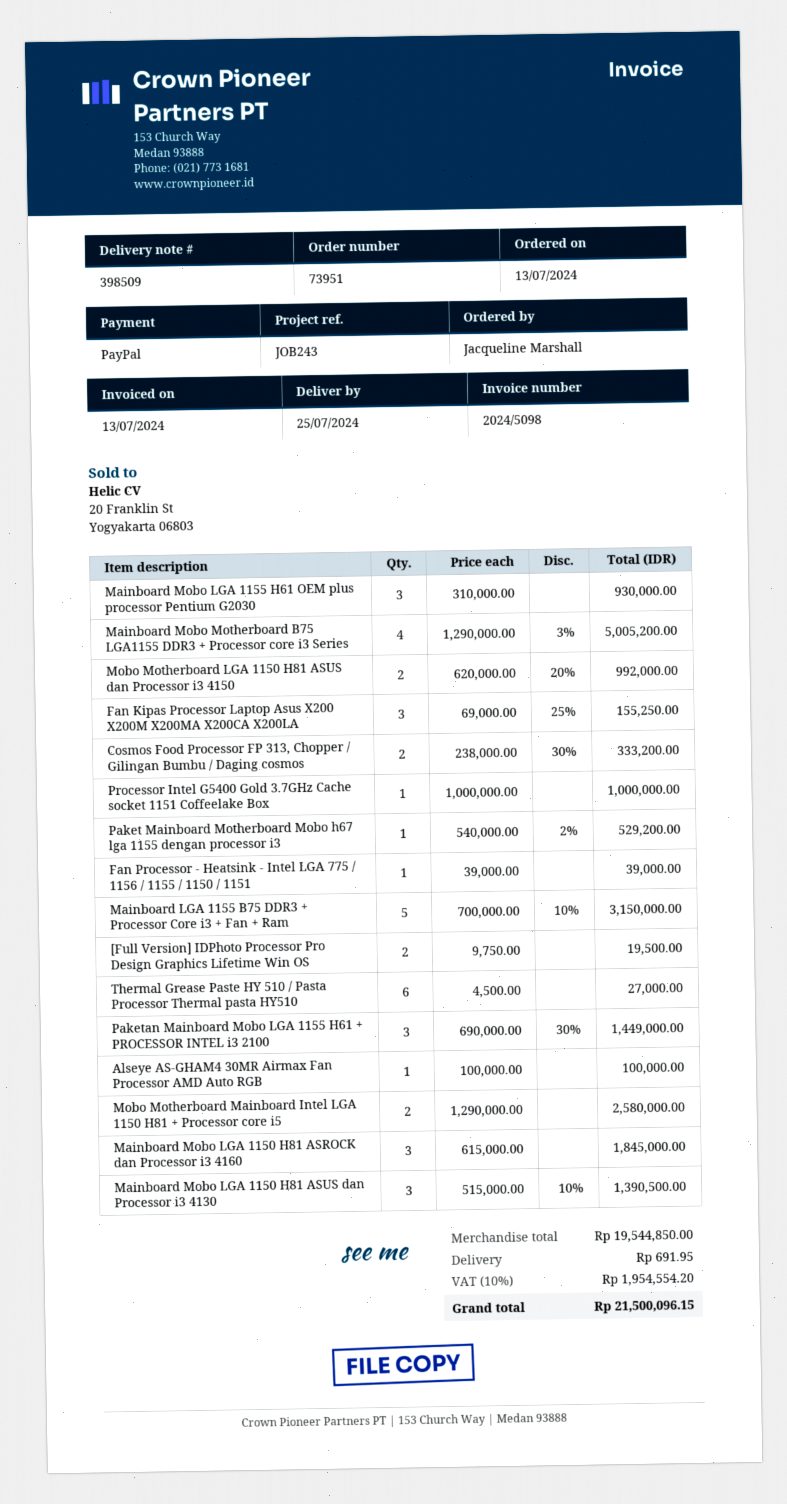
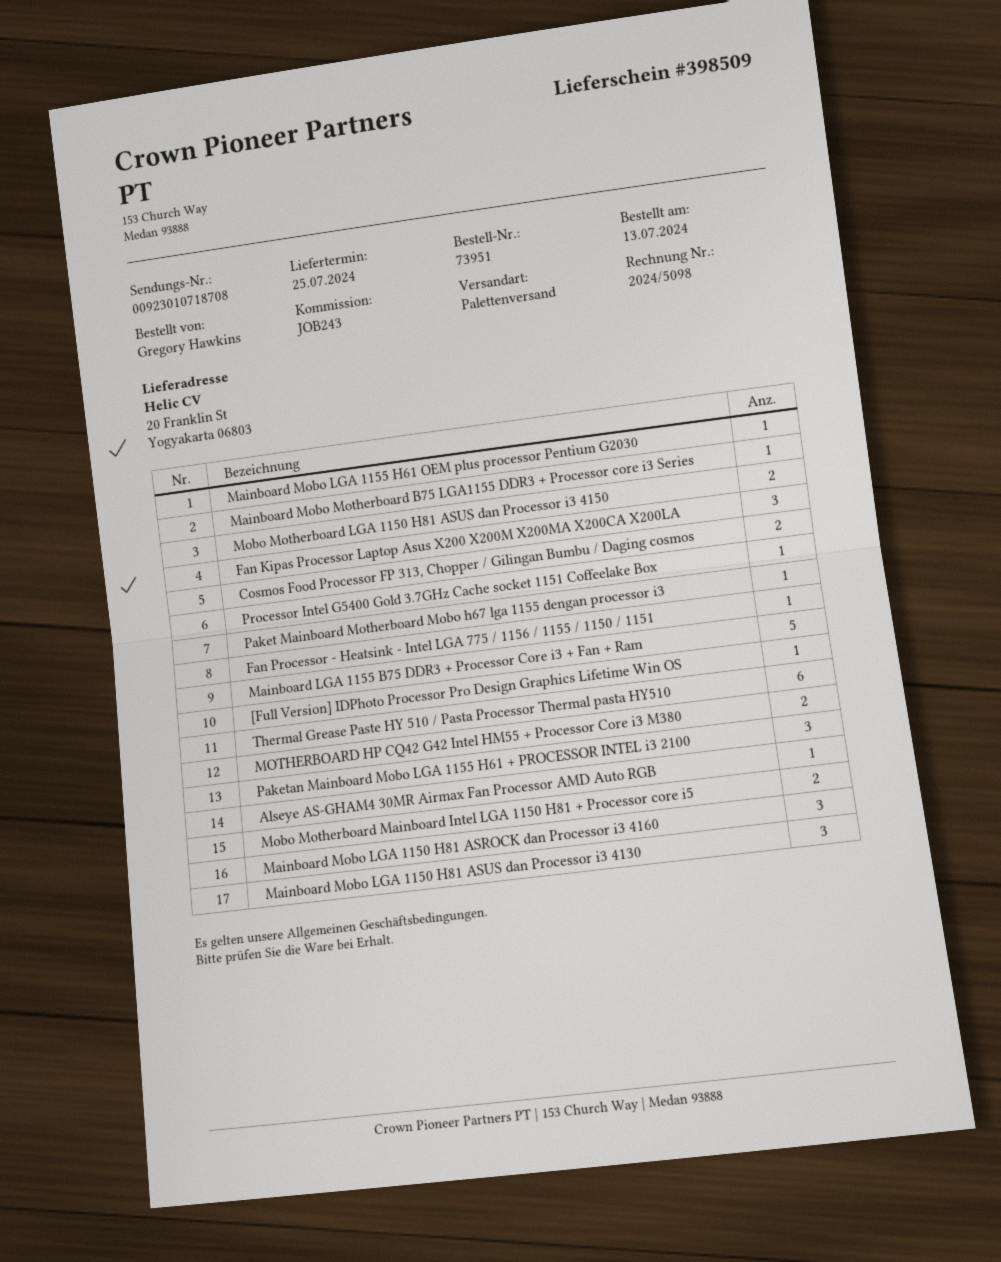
ordered by: Jacqueline Marshall -> Gregory Hawkins
Mainboard Mobo LGA 1155 H61 OEM plus processor Pentium G2030: 3 -> 1
Mainboard Mobo Motherboard B75 LGA1155 DDR3 + Processor core i3 Series: 4 -> 1
[Full Version] IDPhoto Processor Pro Design Graphics Lifetime Win OS: 2 -> 1
MOTHERBOARD HP CQ42 G42 Intel HM55 + Processor Core i3 M380: none -> 2

